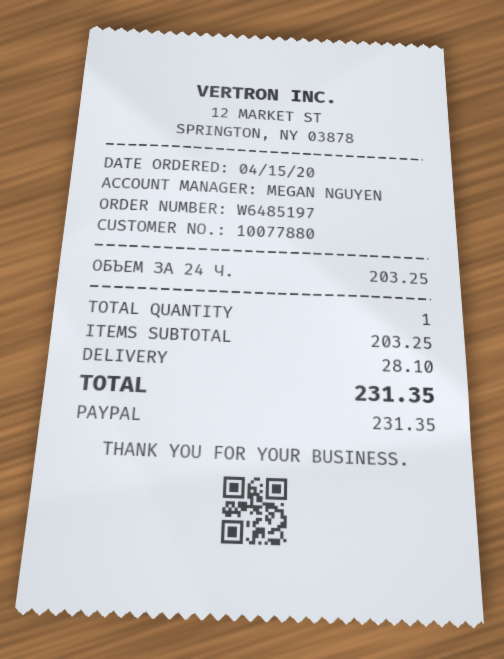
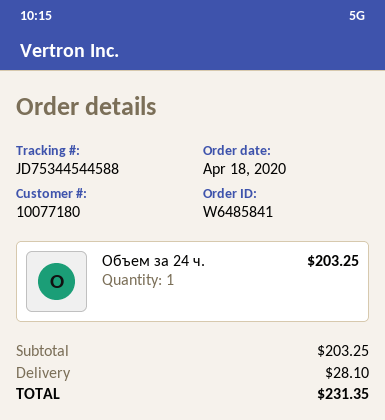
order number: W6485197 -> W6485841
order date: 2020-04-15 -> 2020-04-18
customer number: 10077880 -> 10077180

